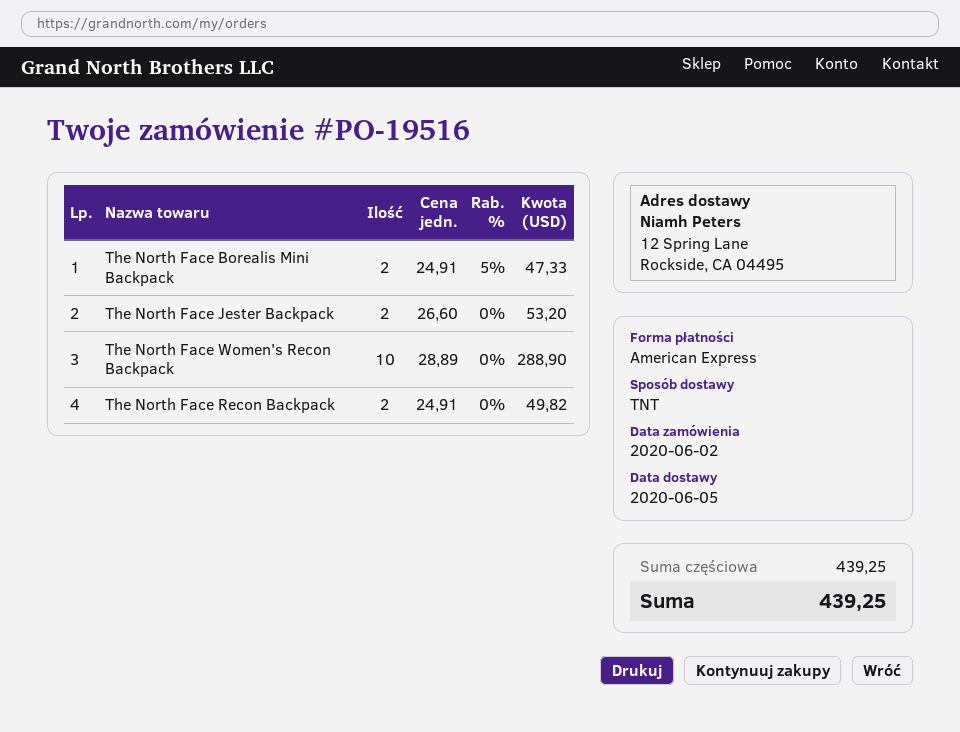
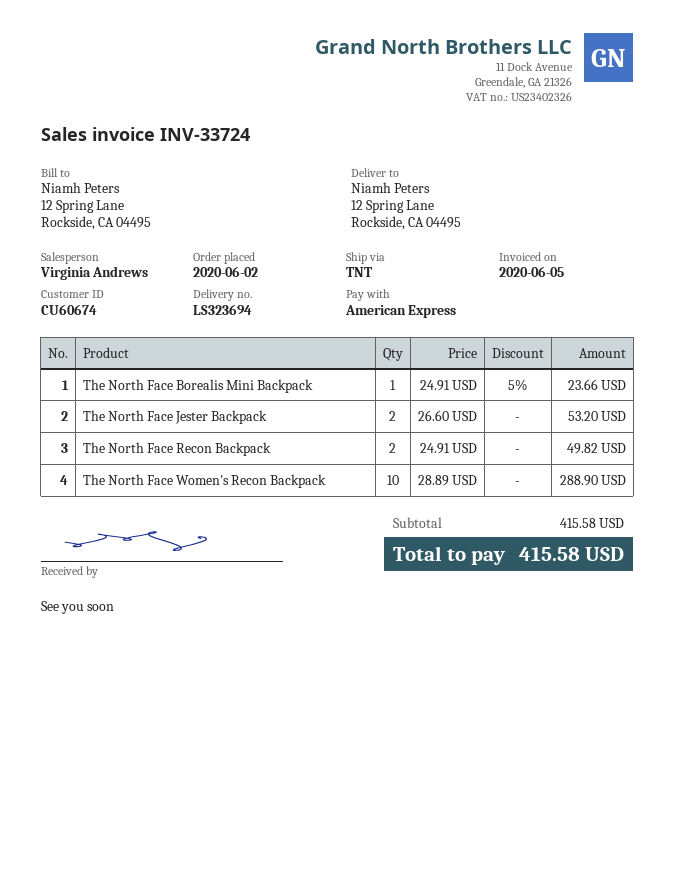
The North Face Borealis Mini Backpack: 2 x 24.91 - 5% = 47.33 -> 1 x 24.91 - 5% = 23.66
subtotal: 439.25 -> 415.58
total: 439.25 -> 415.58

